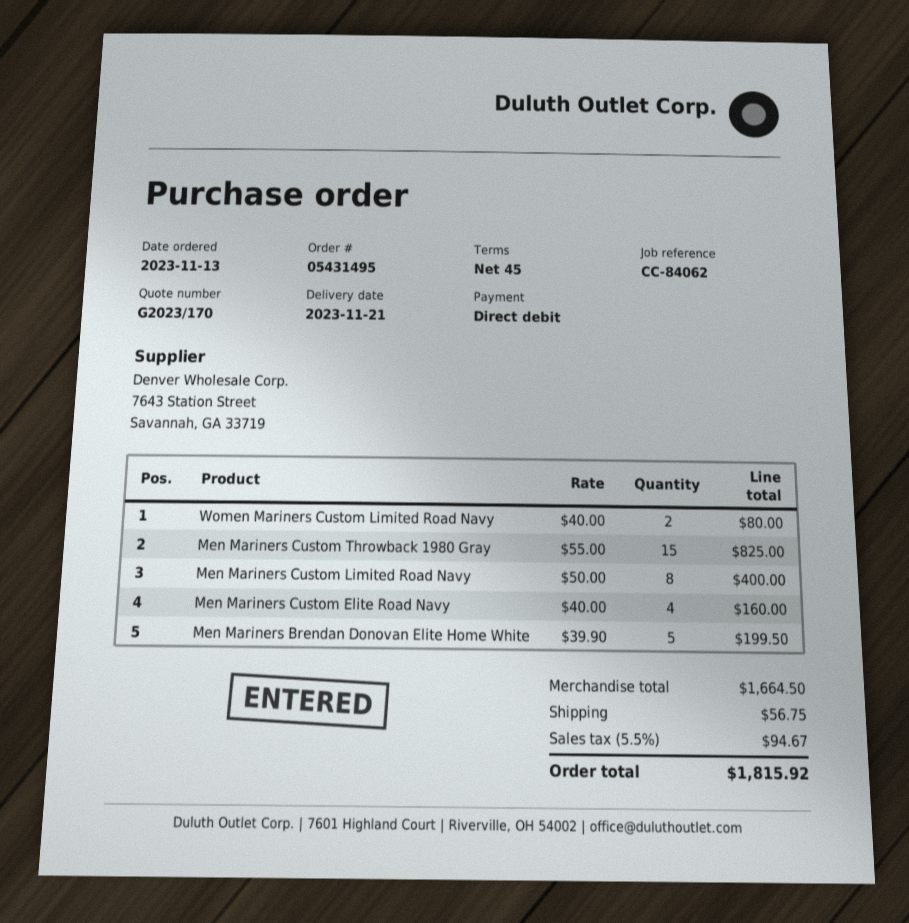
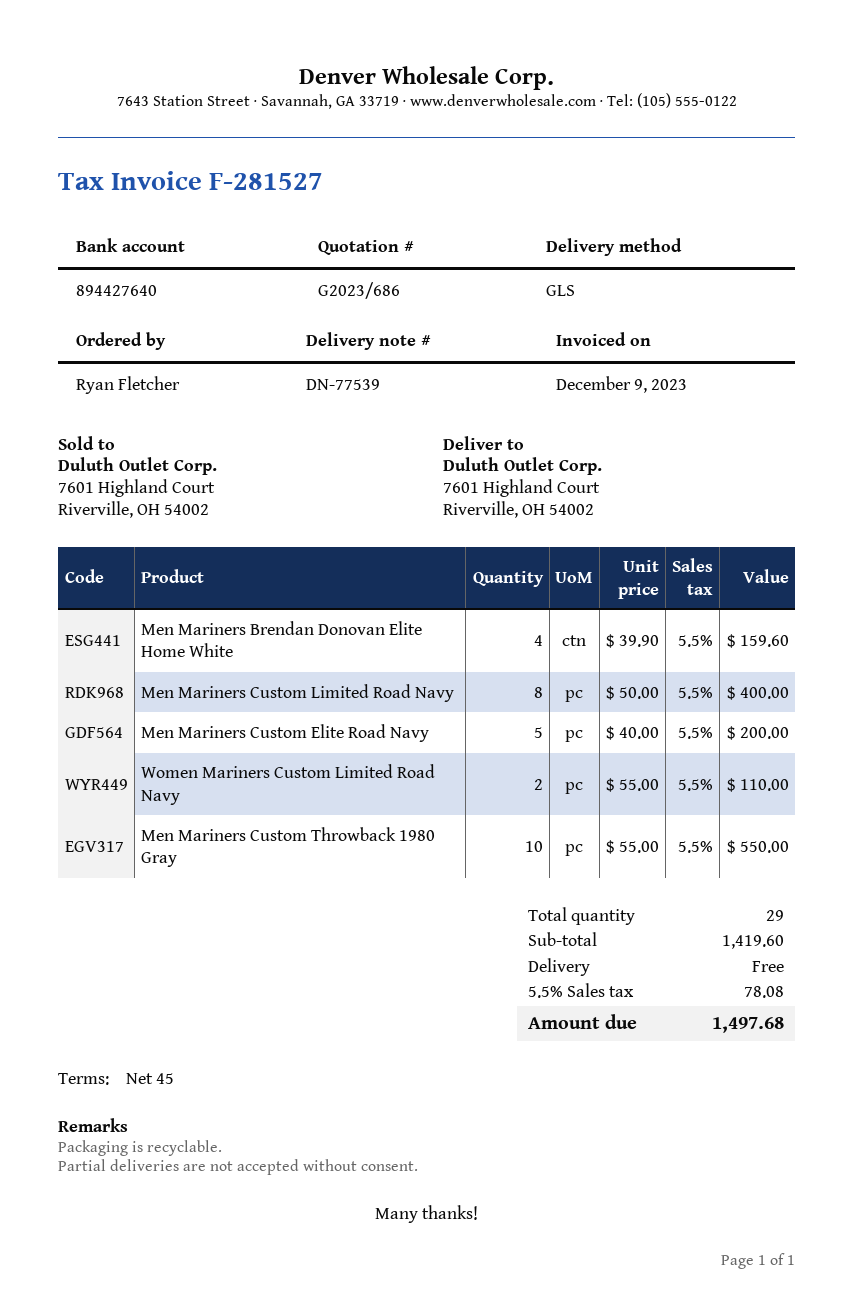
quote number: G2023/170 -> G2023/686
Women Mariners Custom Limited Road Navy: 2 x 40.00 = 80.00 -> 2 x 55.00 = 110.00
Men Mariners Custom Throwback 1980 Gray: 15 x 55.00 = 825.00 -> 10 x 55.00 = 550.00
Men Mariners Custom Elite Road Navy: 4 x 40.00 = 160.00 -> 5 x 40.00 = 200.00
Men Mariners Brendan Donovan Elite Home White: 5 x 39.90 = 199.50 -> 4 x 39.90 = 159.60
subtotal: 1664.50 -> 1419.60
shipping: 56.75 -> 0.00
tax: 5.5% = 94.67 -> 5.5% = 78.08
total: 1815.92 -> 1497.68

